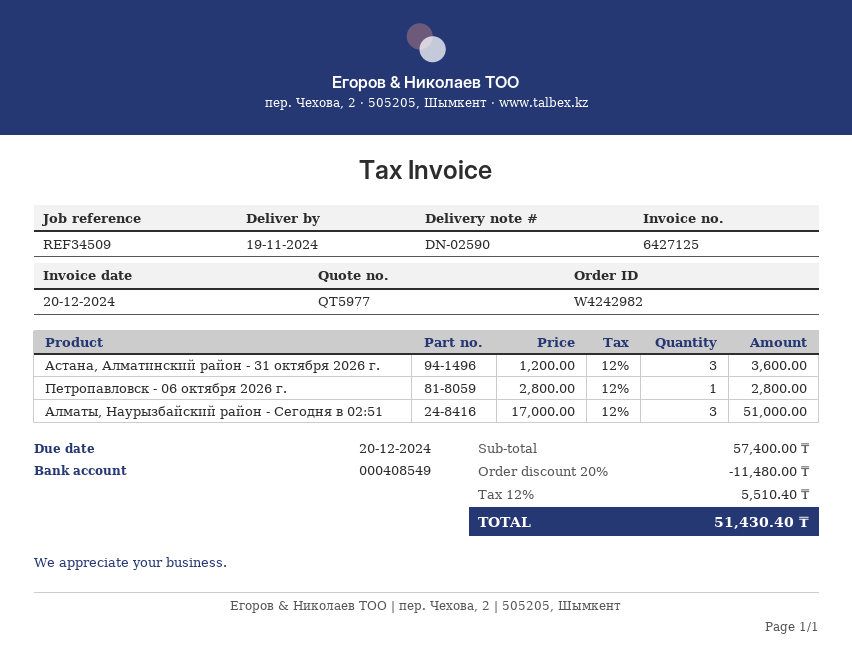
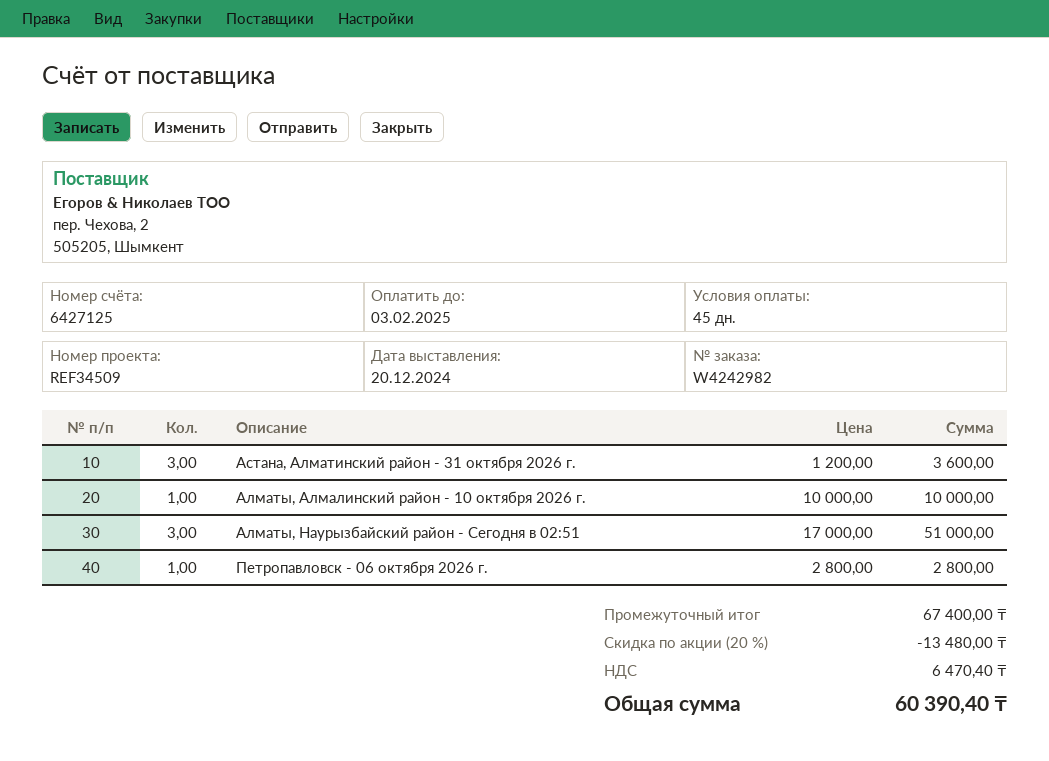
due date: 2024-12-20 -> 2025-02-03
Алматы, Алмалинский район - 10 октября 2026 г.: none -> 1 x 10000.00 = 10000.00
subtotal: 57400.00 -> 67400.00
discount: 20% = 11480.00 -> 20% = 13480.00
tax: 5510.40 -> 6470.40
total: 51430.40 -> 60390.40

